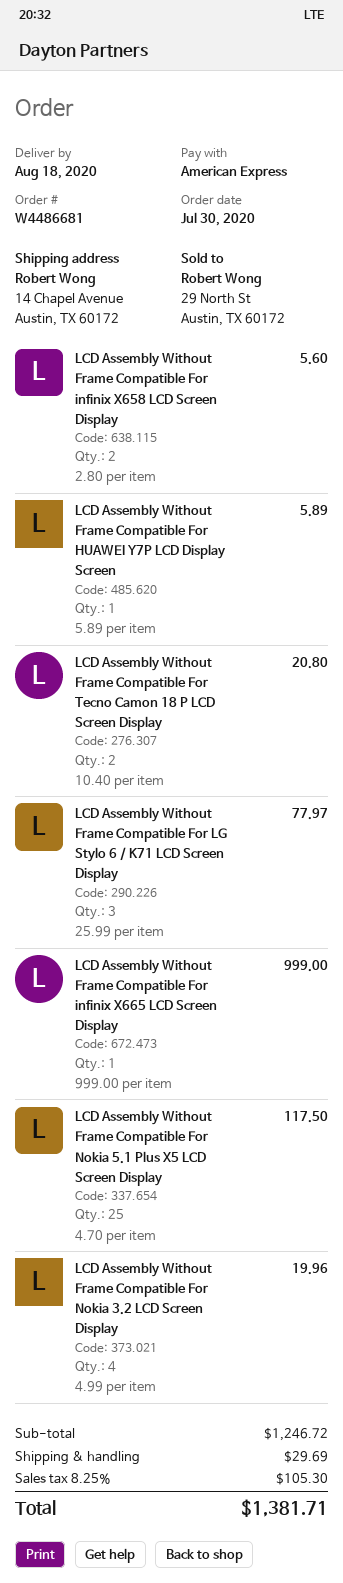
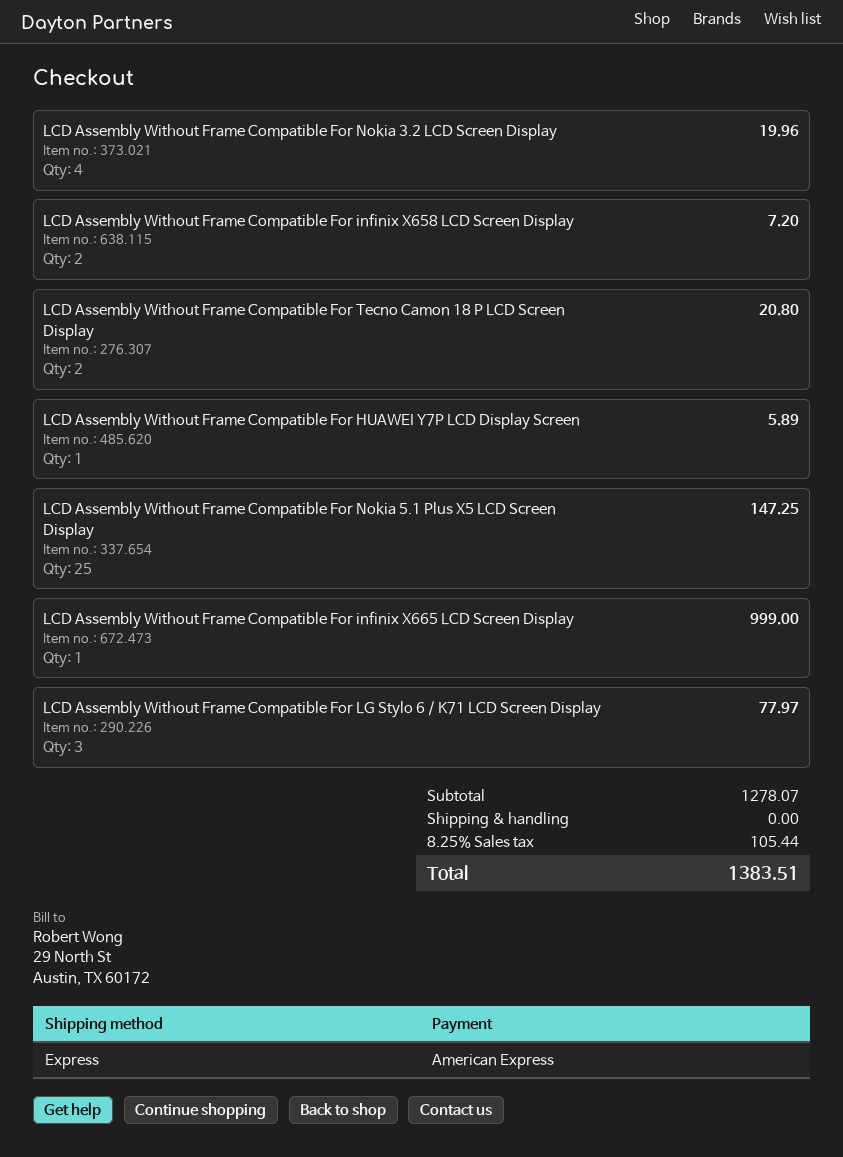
LCD Assembly Without Frame Compatible For infinix X658 LCD Screen Display: 2 for 5.60 -> 2 for 7.20
LCD Assembly Without Frame Compatible For Nokia 5.1 Plus X5 LCD Screen Display: 25 for 117.50 -> 25 for 147.25
subtotal: 1246.72 -> 1278.07
shipping: 29.69 -> 0.00
tax: 8.25% = 105.30 -> 8.25% = 105.44
total: 1381.71 -> 1383.51

